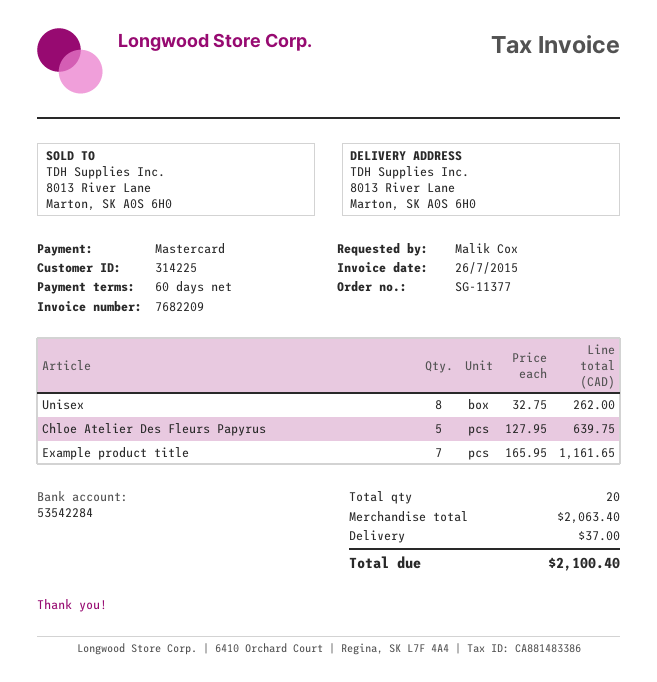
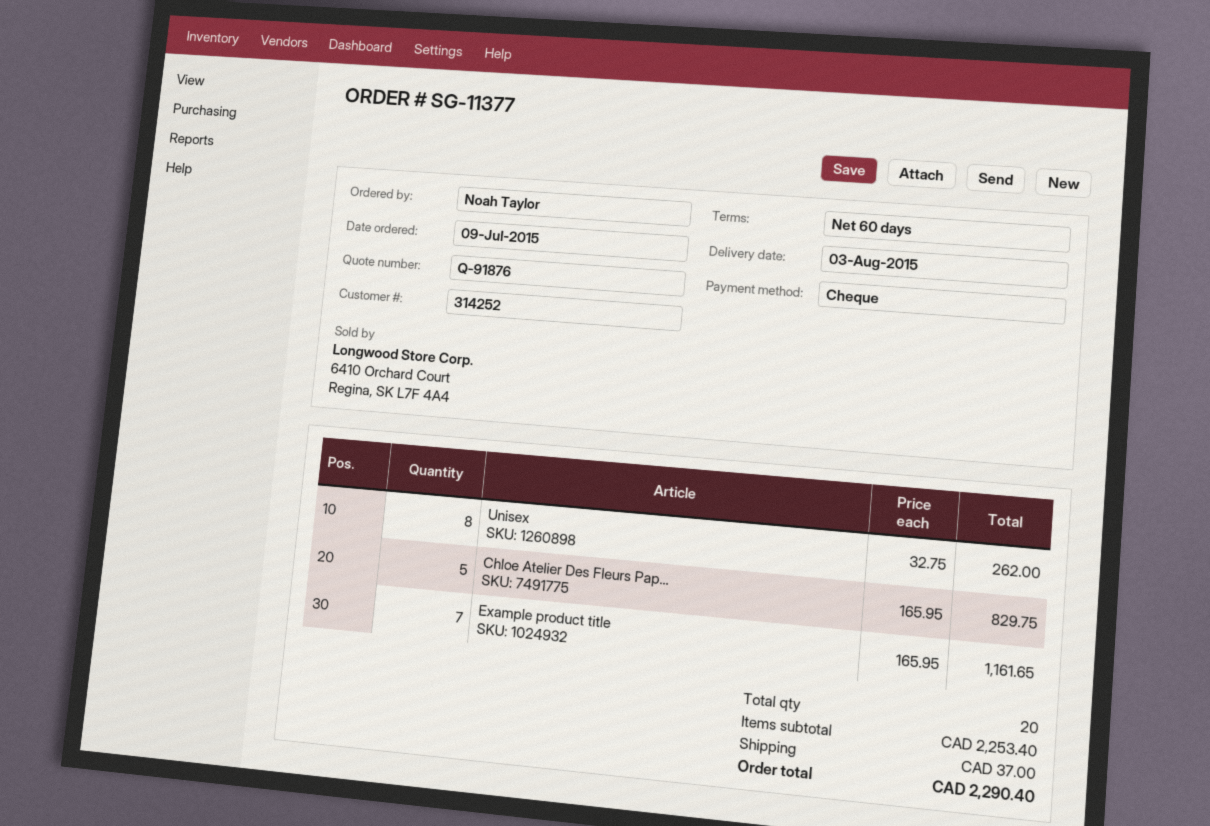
customer number: 314225 -> 314252
ordered by: Malik Cox -> Noah Taylor
payment method: Mastercard -> cheque
Chloe Atelier Des Fleurs Papyrus: 5 x 127.95 = 639.75 -> 5 x 165.95 = 829.75
subtotal: 2063.40 -> 2253.40
total: 2100.40 -> 2290.40

